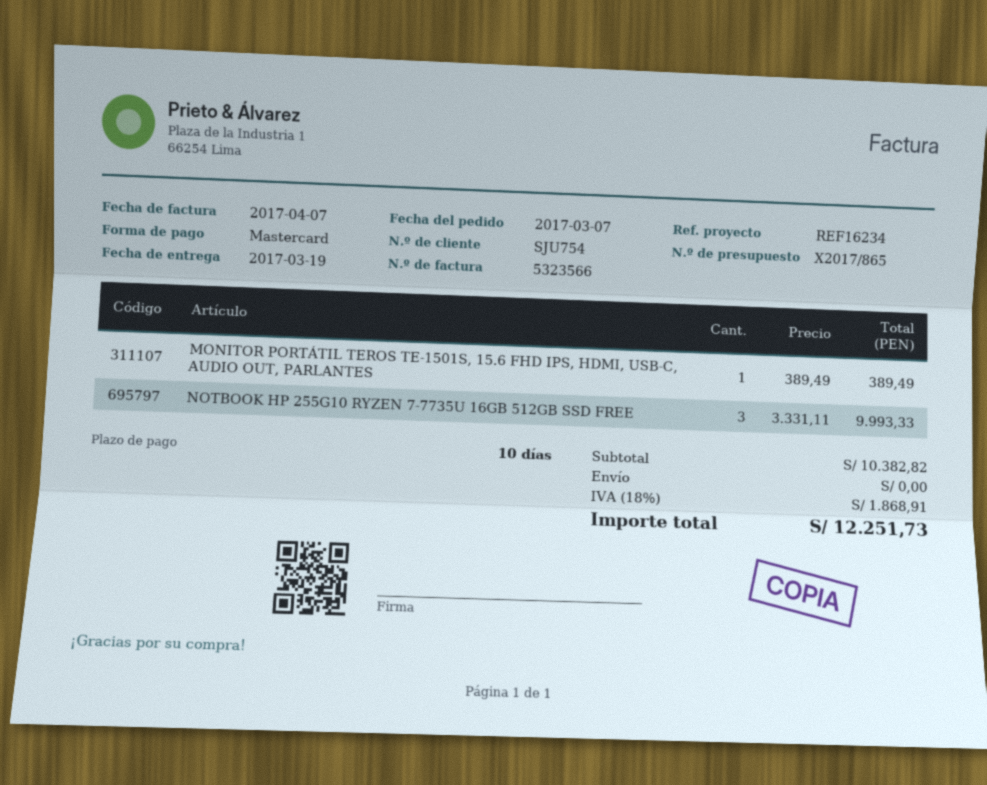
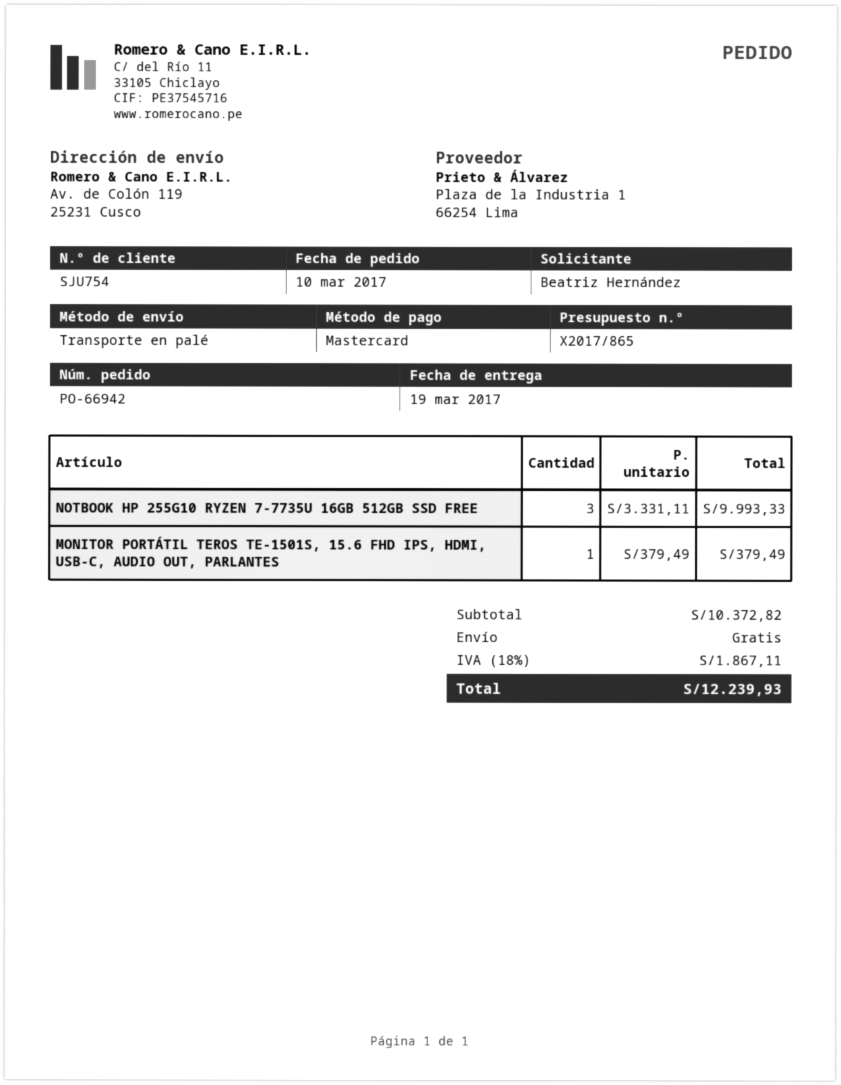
order date: 2017-03-07 -> 2017-03-10
MONITOR PORTÁTIL TEROS TE-1501S, 15.6 FHD IPS, HDMI, USB-C, AUDIO OUT, PARLANTES: 1 x 389.49 = 389.49 -> 1 x 379.49 = 379.49
subtotal: 10382.82 -> 10372.82
tax: 18% = 1868.91 -> 18% = 1867.11
total: 12251.73 -> 12239.93

